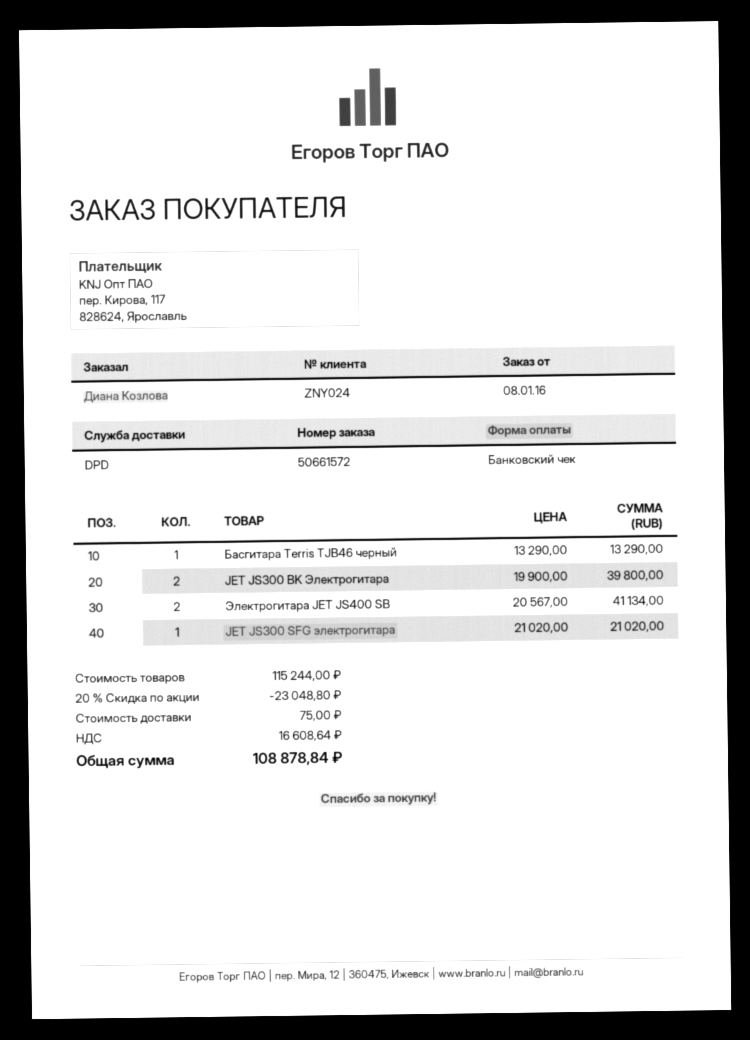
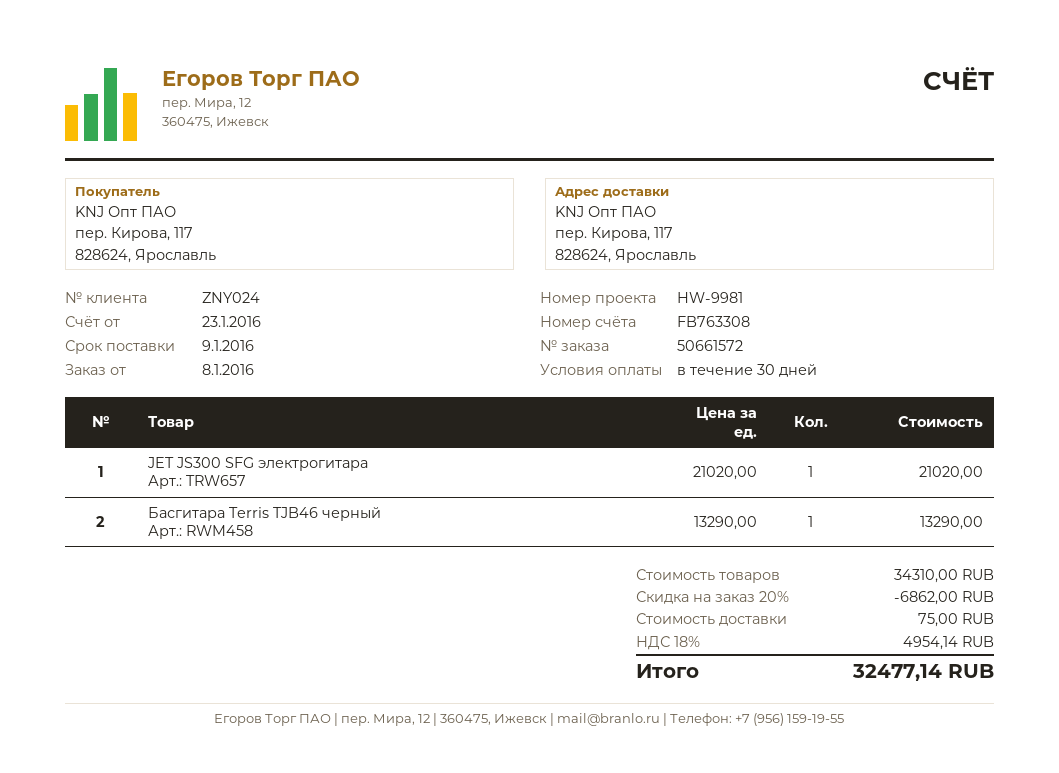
JET JS300 BK Электрогитара: 2 x 19900.00 = 39800.00 -> none
Электрогитара JET JS400 SB: 2 x 20567.00 = 41134.00 -> none
subtotal: 115244.00 -> 34310.00
discount: 20% = 23048.80 -> 20% = 6862.00
tax: 16608.64 -> 4954.14
total: 108878.84 -> 32477.14

